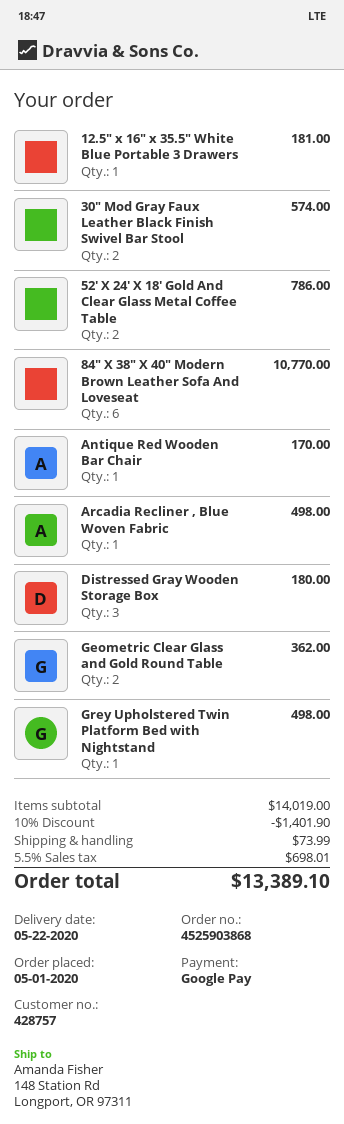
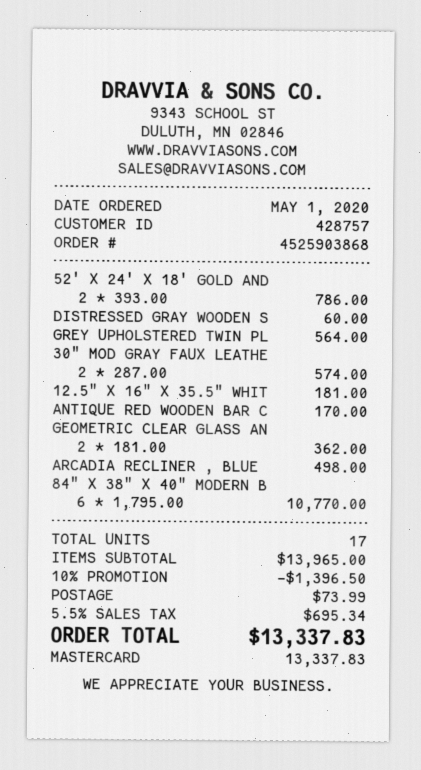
payment method: Google Pay -> Mastercard
Distressed Gray Wooden Storage Box: 3 for 180.00 -> 1 for 60.00
Grey Upholstered Twin Platform Bed with Nightstand: 1 for 498.00 -> 1 for 564.00
subtotal: 14019.00 -> 13965.00
discount: 10% = 1401.90 -> 10% = 1396.50
tax: 5.5% = 698.01 -> 5.5% = 695.34
total: 13389.10 -> 13337.83

